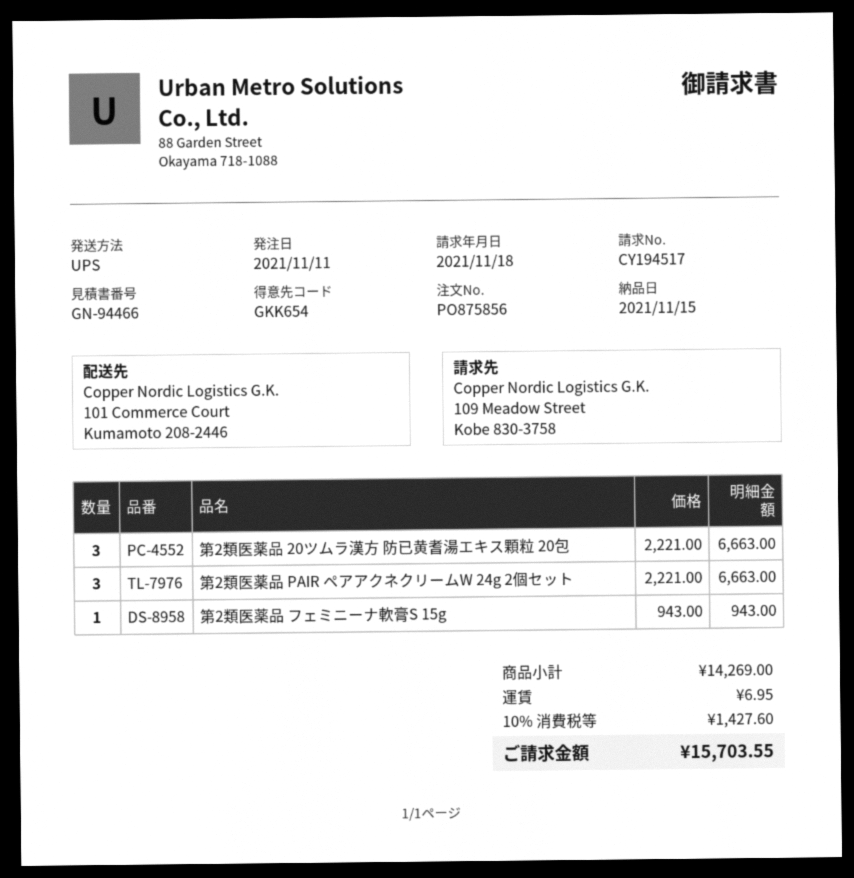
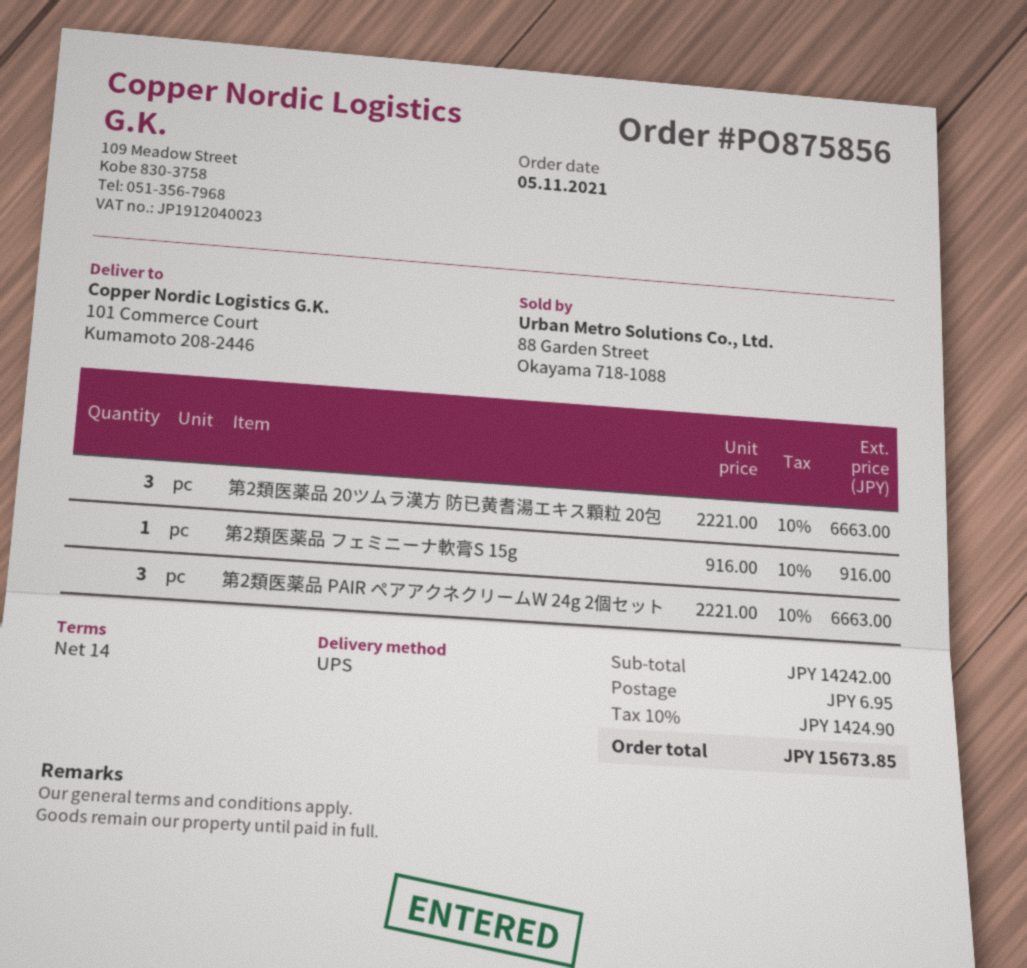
order date: 2021-11-11 -> 2021-11-05
第2類医薬品 フェミニーナ軟膏S 15g: 1 x 943.00 = 943.00 -> 1 x 916.00 = 916.00
subtotal: 14269.00 -> 14242.00
tax: 10% = 1427.60 -> 10% = 1424.90
total: 15703.55 -> 15673.85

